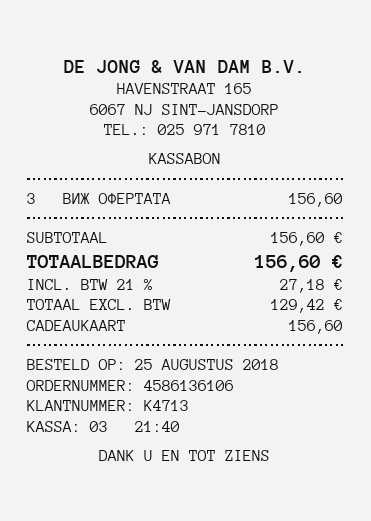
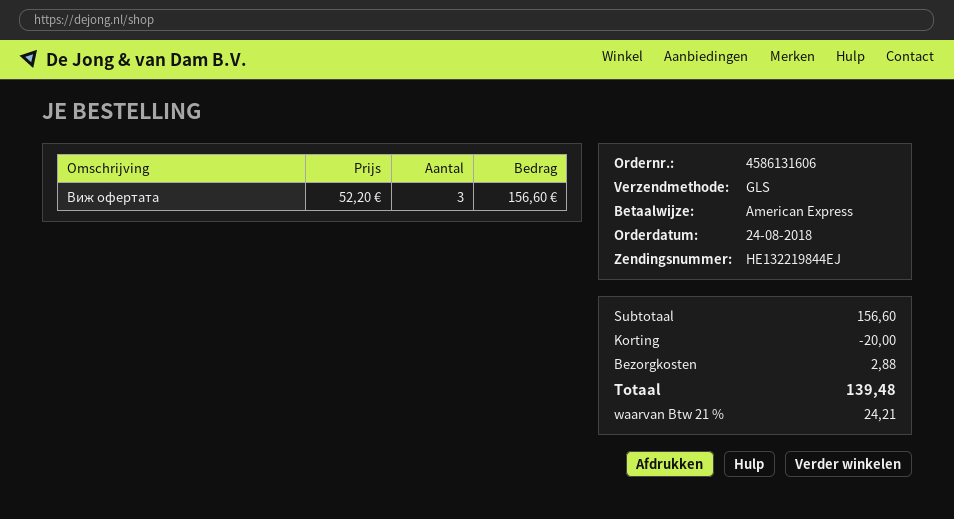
order number: 4586136106 -> 4586131606
order date: 2018-08-25 -> 2018-08-24
payment method: gift card -> American Express
discount: none -> 20.00
shipping: none -> 2.88
tax: 21% = 27.18 -> 21% = 24.21
total: 156.60 -> 139.48

